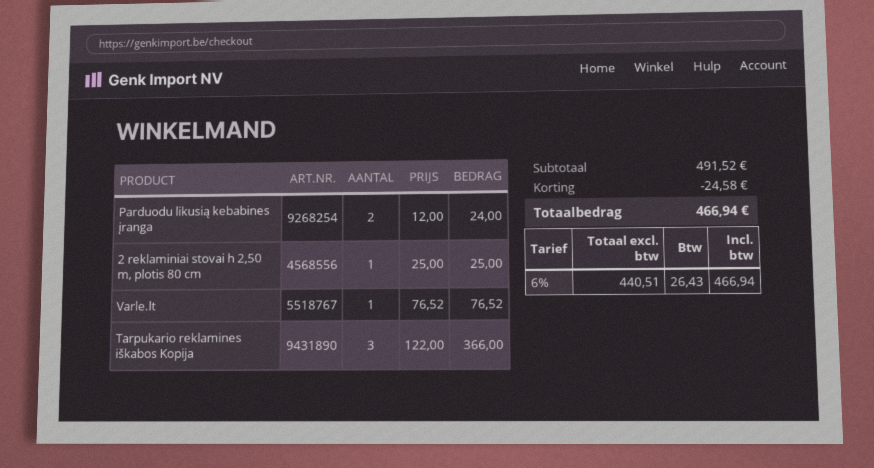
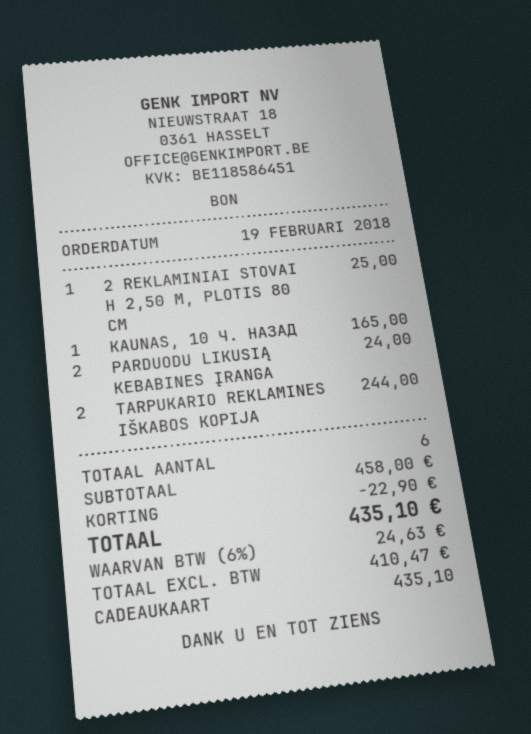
Varle.lt: 1 for 76.52 -> none
Tarpukario reklamines iškabos Kopija: 3 for 366.00 -> 2 for 244.00
KAUNAS, 10 Ч. НАЗАД: none -> 1 for 165.00
subtotal: 491.52 -> 458.00
discount: 24.58 -> 22.90
net: 440.51 -> 410.47
tax: 6% = 26.43 -> 6% = 24.63
total: 466.94 -> 435.10

